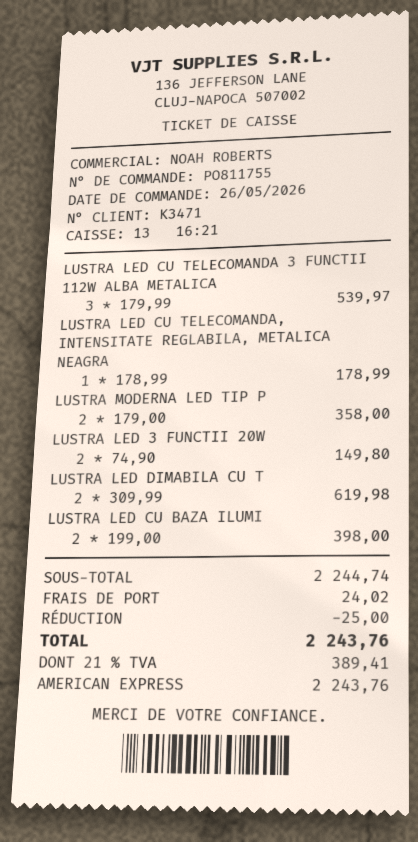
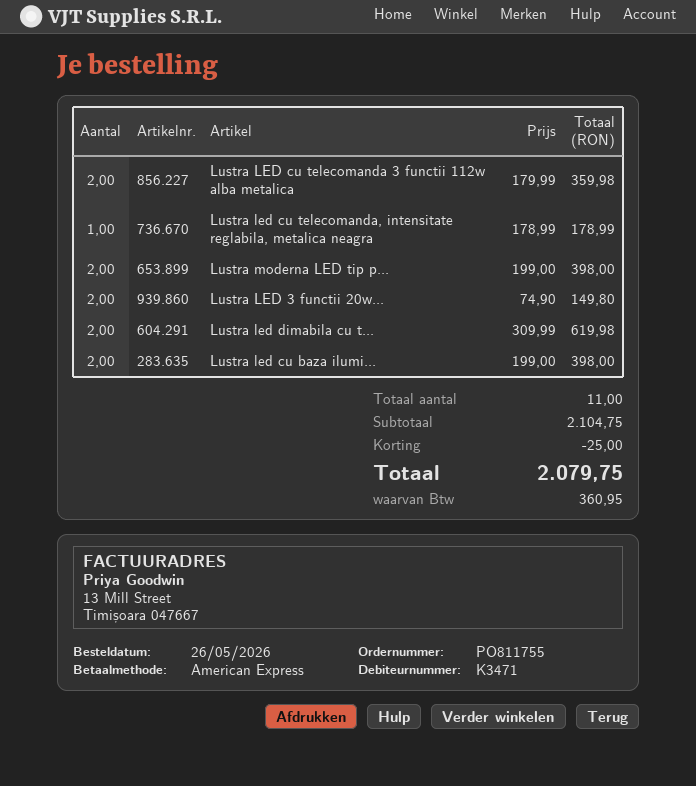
LUSTRA LED CU TELECOMANDA 3 FUNCTII 112W ALBA METALICA: 3 x 179.99 = 539.97 -> 2 x 179.99 = 359.98
LUSTRA MODERNA LED TIP P: 2 x 179.00 = 358.00 -> 2 x 199.00 = 398.00
subtotal: 2244.74 -> 2104.75
shipping: 24.02 -> none
tax: 389.41 -> 360.95
total: 2243.76 -> 2079.75

